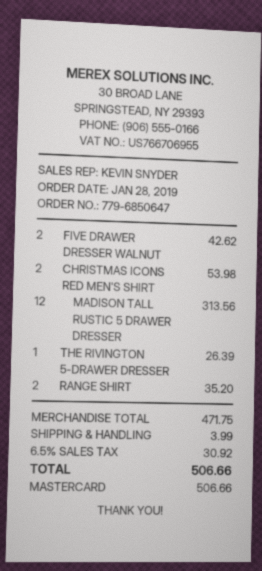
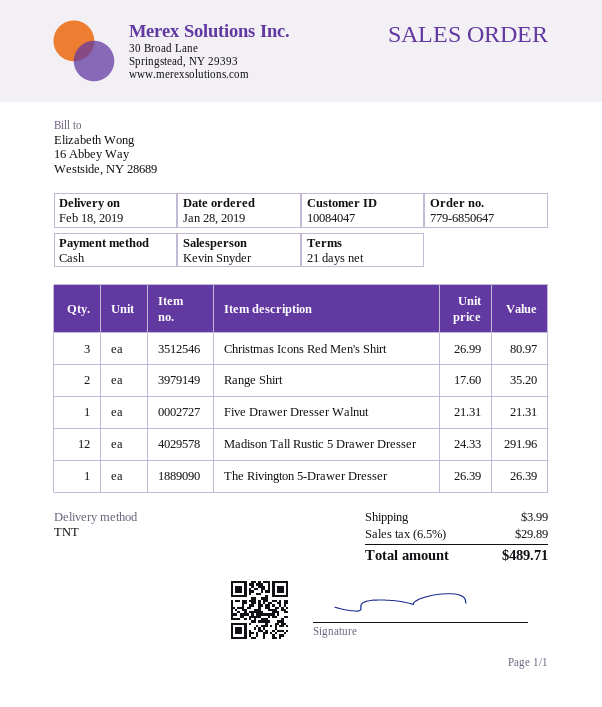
payment method: Mastercard -> cash
FIVE DRAWER DRESSER WALNUT: 2 for 42.62 -> 1 for 21.31
CHRISTMAS ICONS RED MEN'S SHIRT: 2 for 53.98 -> 3 for 80.97
MADISON TALL RUSTIC 5 DRAWER DRESSER: 12 for 313.56 -> 12 for 291.96
tax: 6.5% = 30.92 -> 6.5% = 29.89
total: 506.66 -> 489.71

